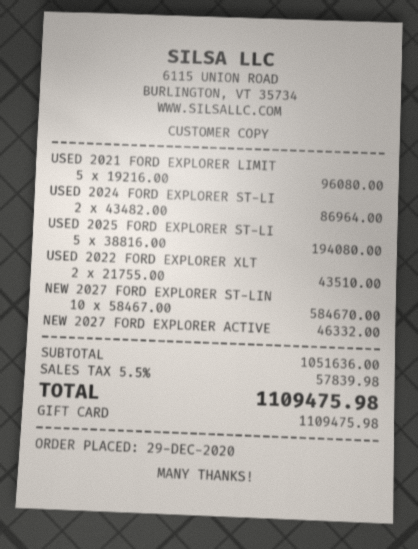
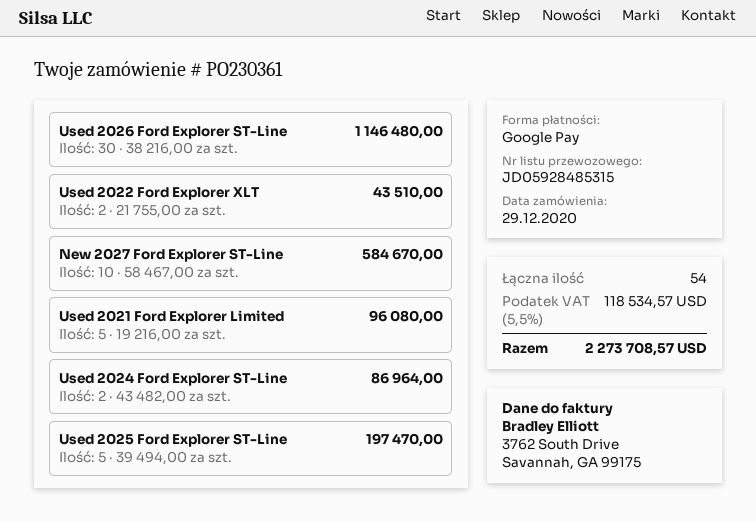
payment method: gift card -> Google Pay
USED 2025 FORD EXPLORER ST-LI: 5 x 38816.00 = 194080.00 -> 5 x 39494.00 = 197470.00
NEW 2027 FORD EXPLORER ACTIVE: 1 x 46332.00 = 46332.00 -> none
Used 2026 Ford Explorer ST-Line: none -> 30 x 38216.00 = 1146480.00
tax: 5.5% = 57839.98 -> 5.5% = 118534.57
total: 1109475.98 -> 2273708.57

